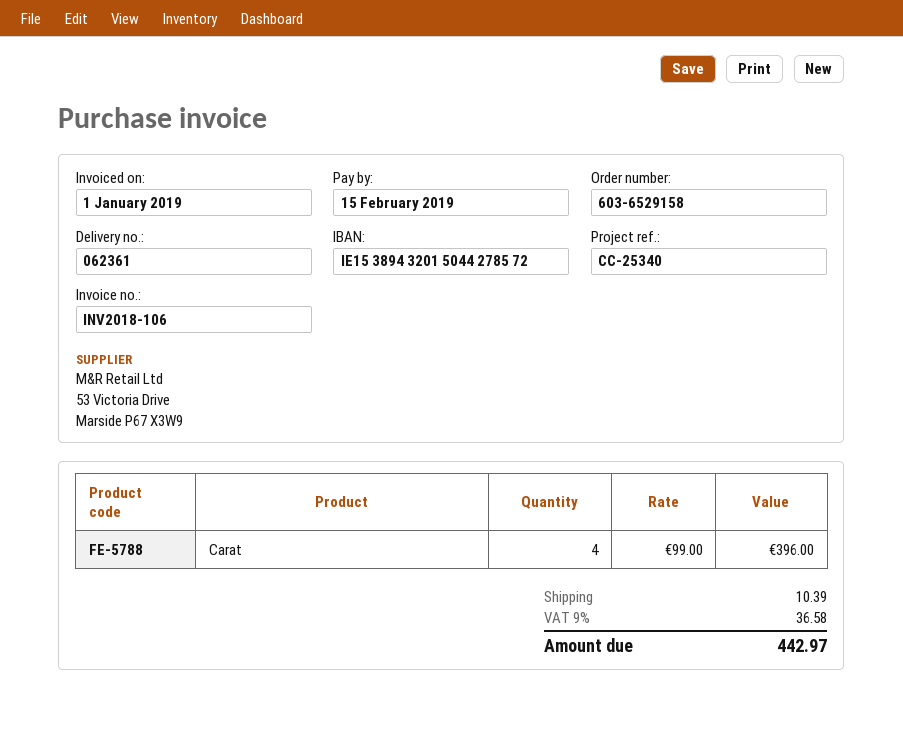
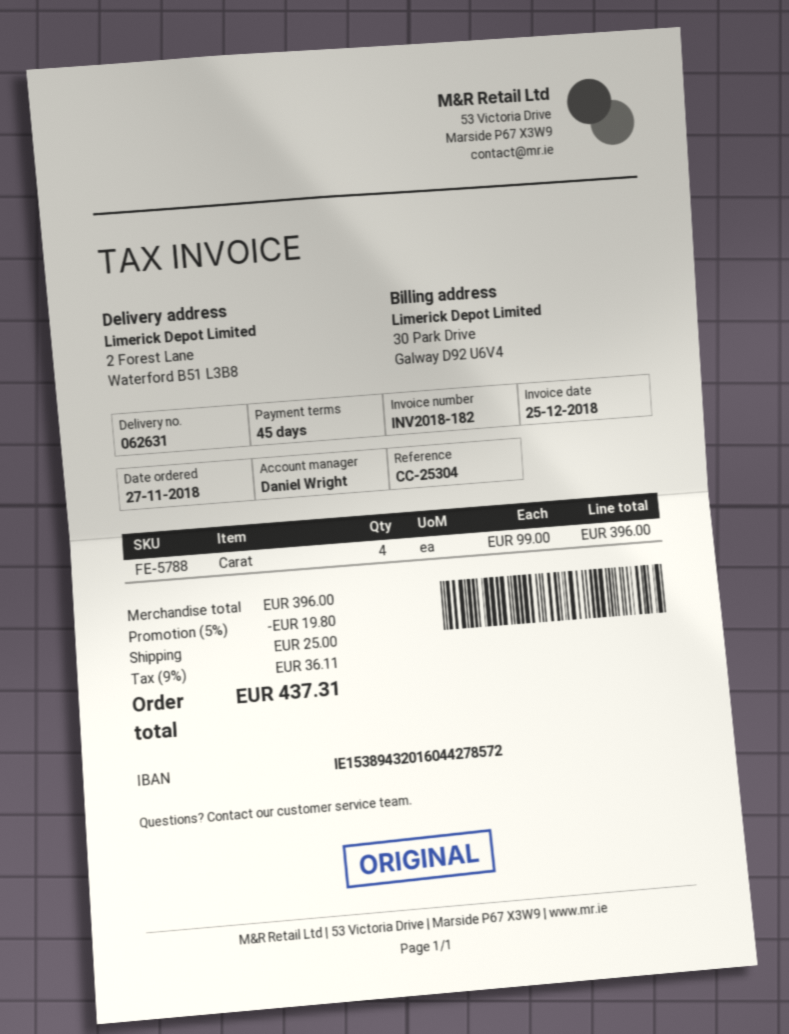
delivery note number: 062361 -> 062631
invoice number: INV2018-106 -> INV2018-182
invoice date: 2019-01-01 -> 2018-12-25
reference: CC-25340 -> CC-25304
bank account: IE15389432015044278572 -> IE15389432016044278572
discount: none -> 5% = 19.80
shipping: 10.39 -> 25.00
tax: 9% = 36.58 -> 9% = 36.11
total: 442.97 -> 437.31

